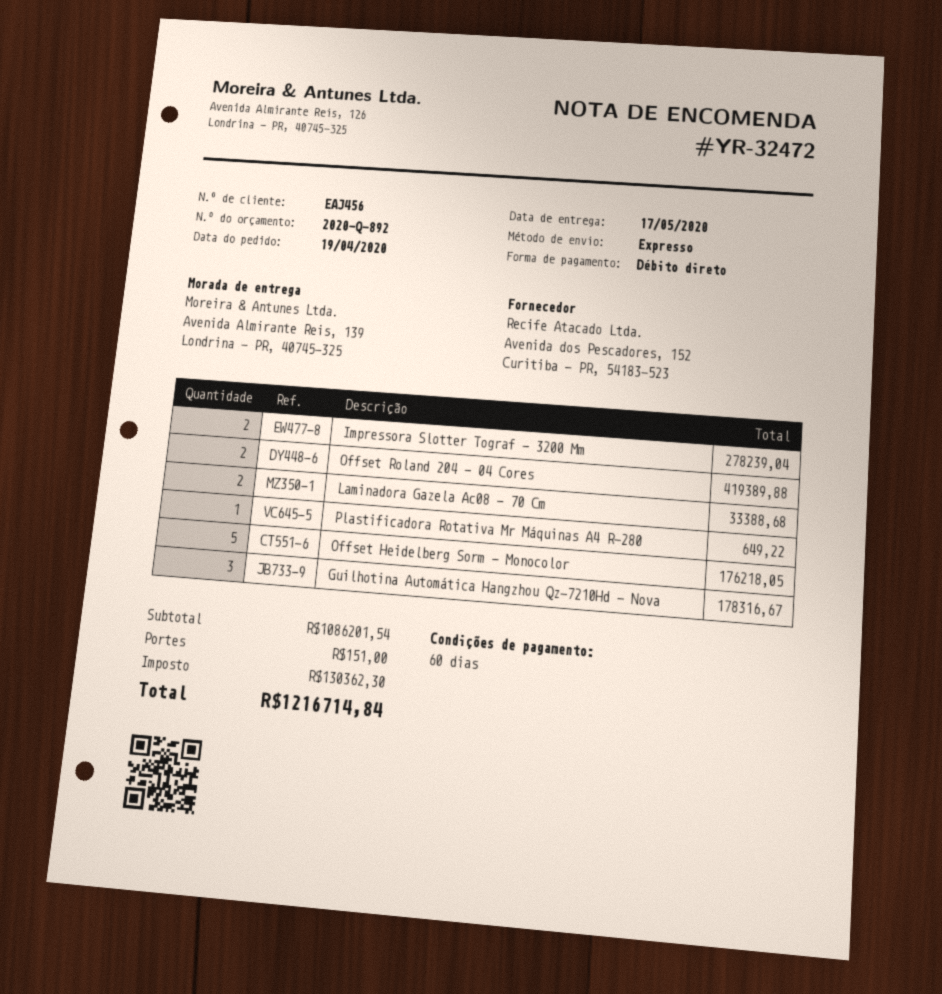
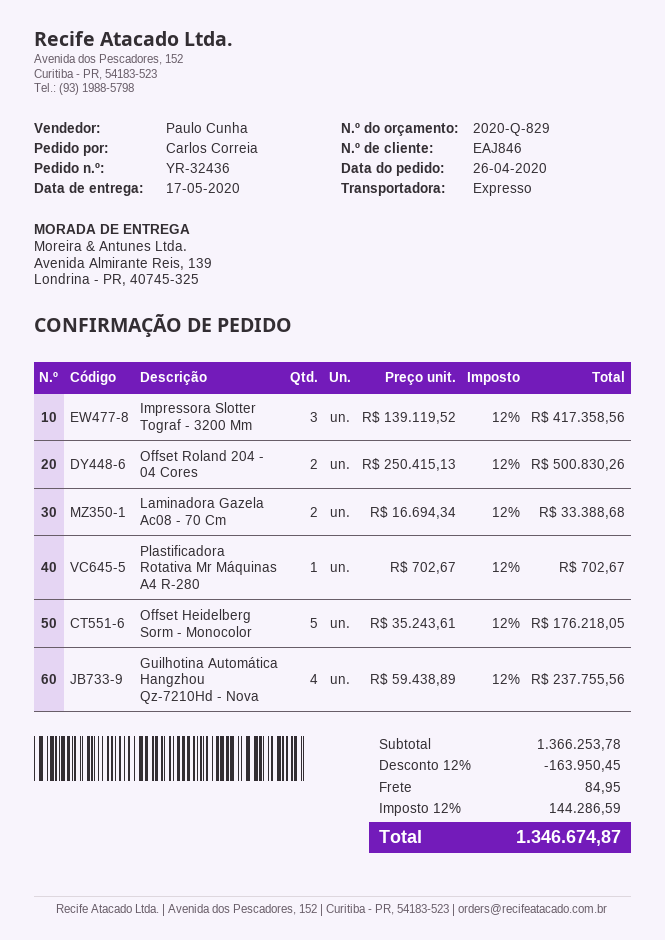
quote number: 2020-Q-892 -> 2020-Q-829
order number: YR-32472 -> YR-32436
order date: 2020-04-19 -> 2020-04-26
customer number: EAJ456 -> EAJ846
Impressora Slotter Tograf - 3200 Mm: 2 for 278239.04 -> 3 for 417358.56
Offset Roland 204 - 04 Cores: 2 for 419389.88 -> 2 for 500830.26
Plastificadora Rotativa Mr Máquinas A4 R-280: 1 for 649.22 -> 1 for 702.67
Guilhotina Automática Hangzhou Qz-7210Hd - Nova: 3 for 178316.67 -> 4 for 237755.56
subtotal: 1086201.54 -> 1366253.78
discount: none -> 12% = 163950.45
shipping: 151.00 -> 84.95
tax: 130362.30 -> 144286.59
total: 1216714.84 -> 1346674.87

